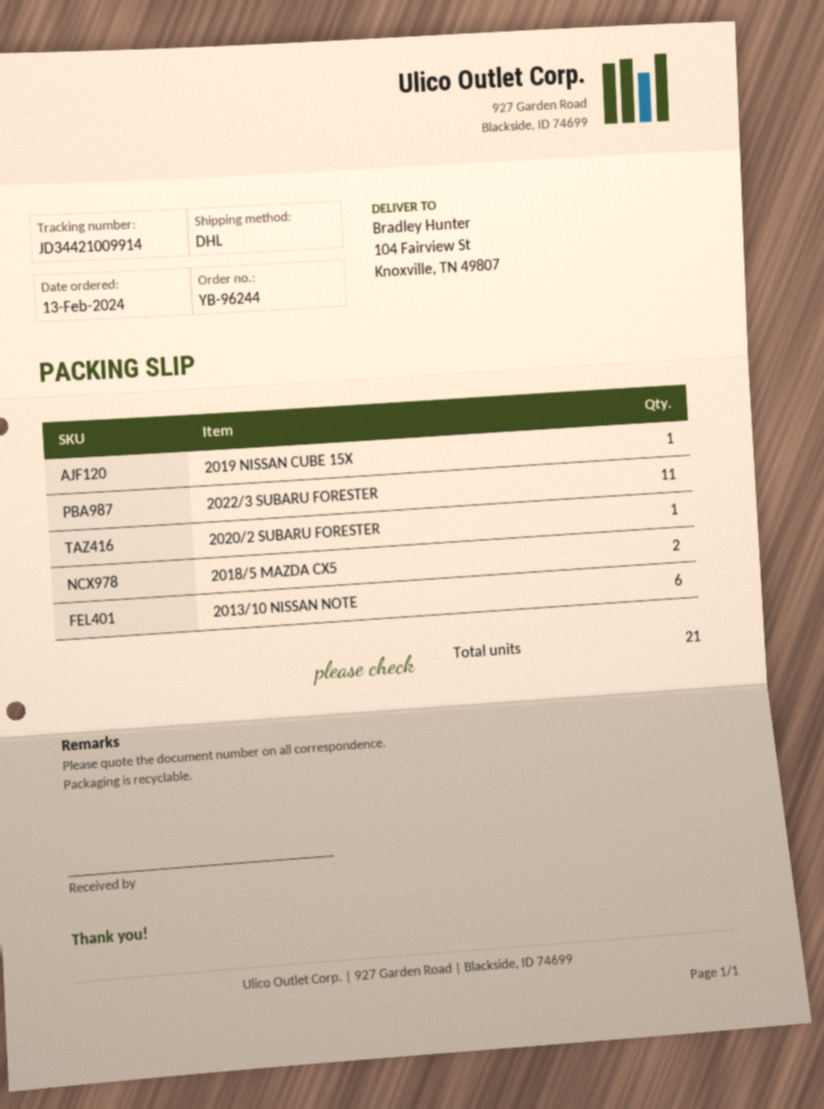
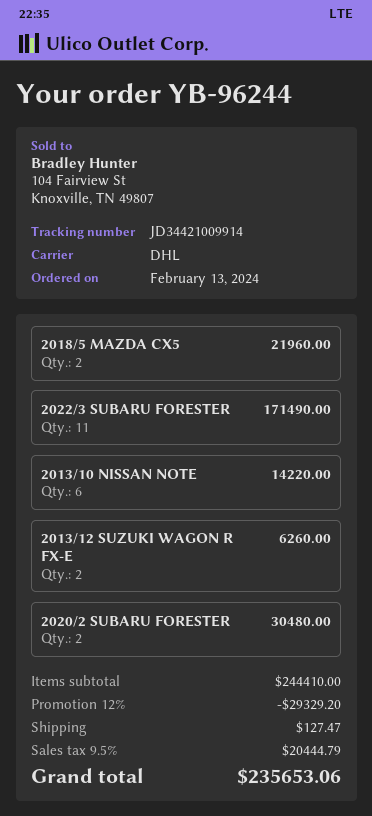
2019 NISSAN CUBE 15X: 1 -> none
2020/2 SUBARU FORESTER: 1 -> 2
2013/12 SUZUKI WAGON R FX-E: none -> 2

